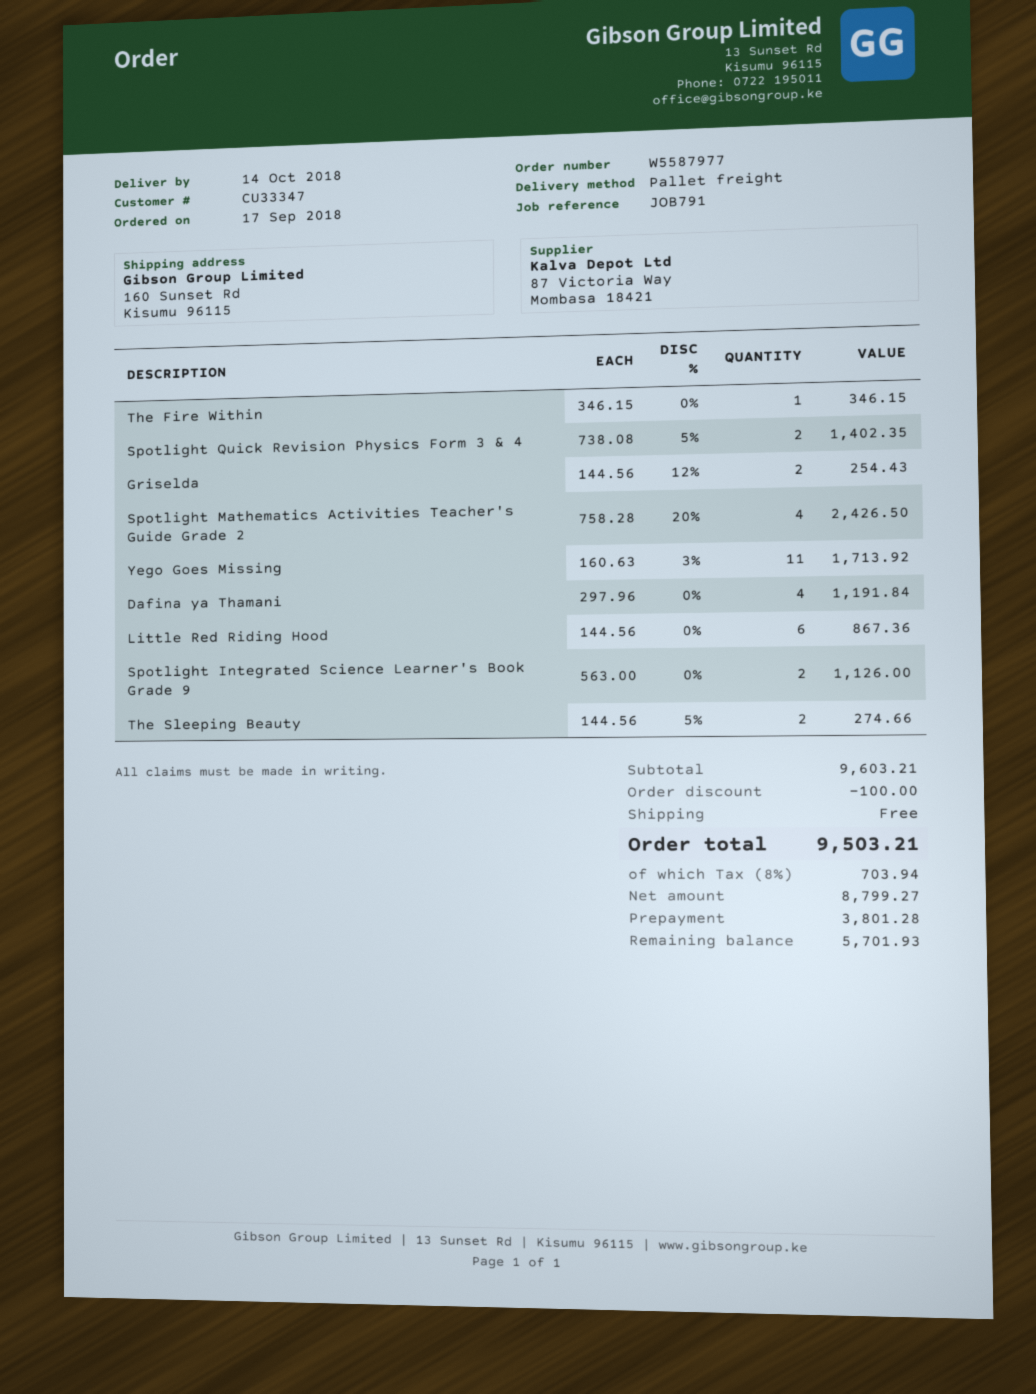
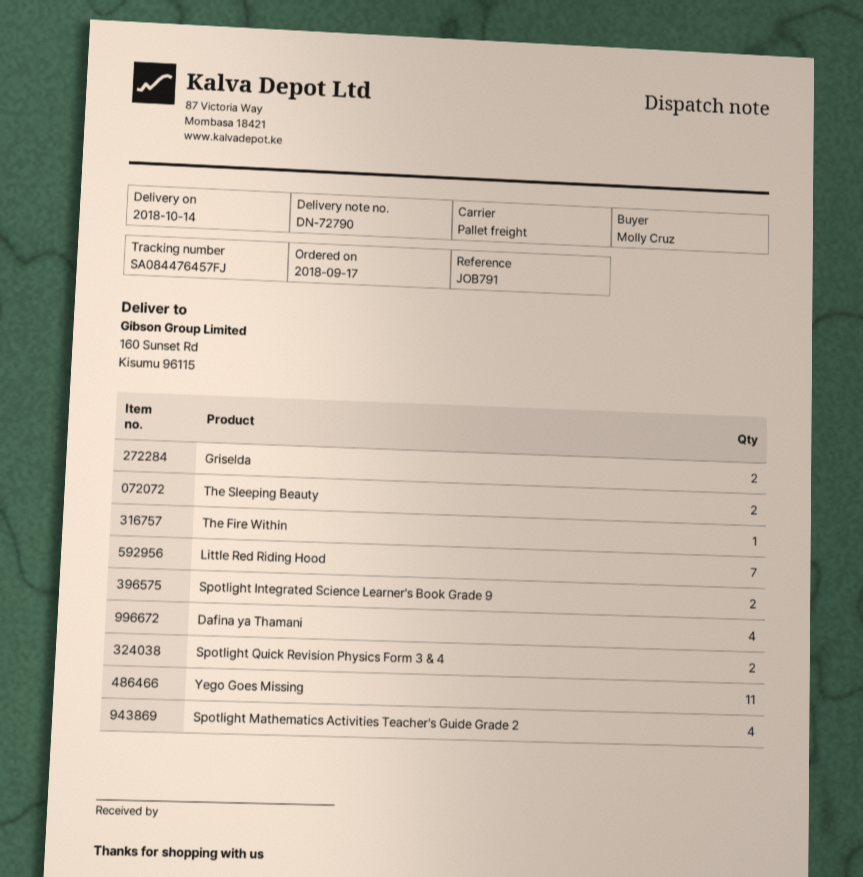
Little Red Riding Hood: 6 -> 7

